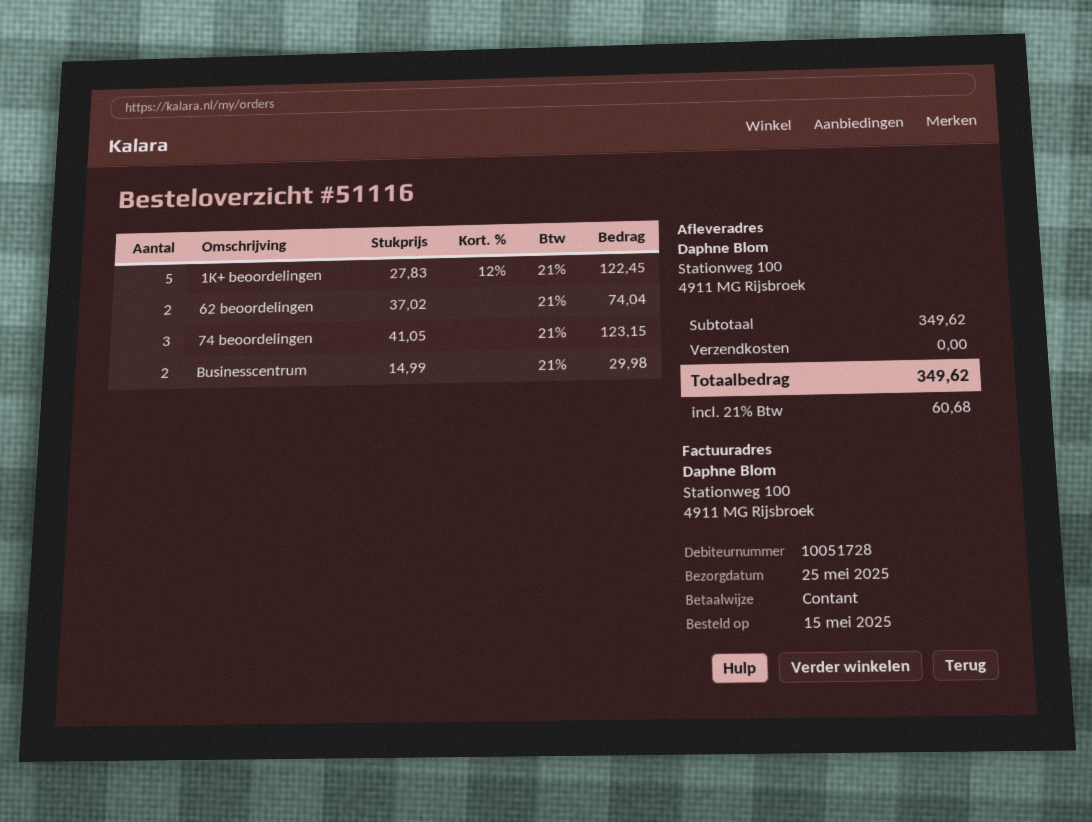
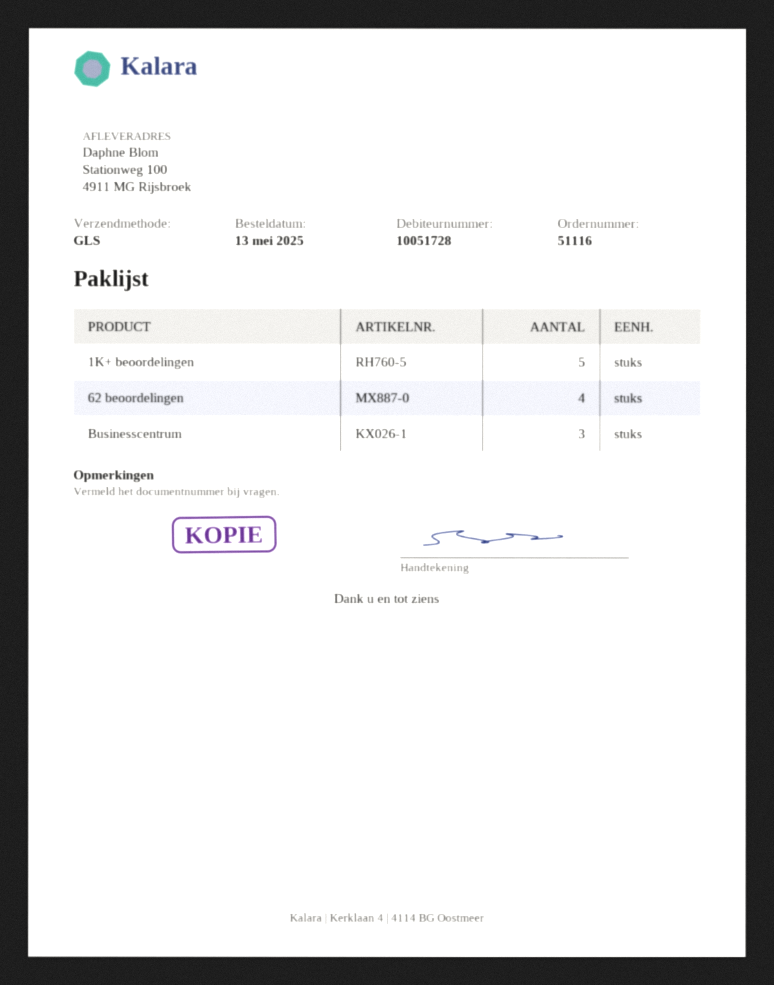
order date: 2025-05-15 -> 2025-05-13
62 beoordelingen: 2 -> 4
74 beoordelingen: 3 -> none
Businesscentrum: 2 -> 3

